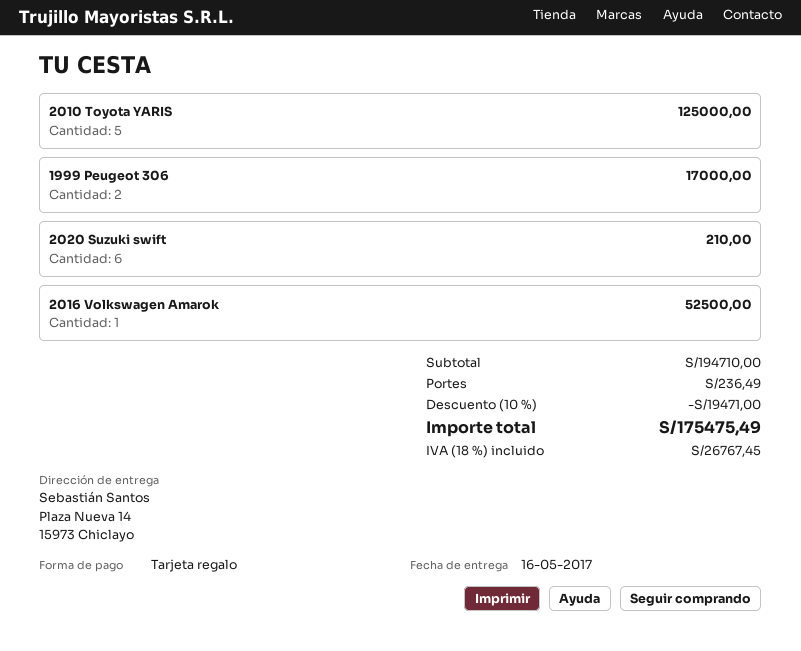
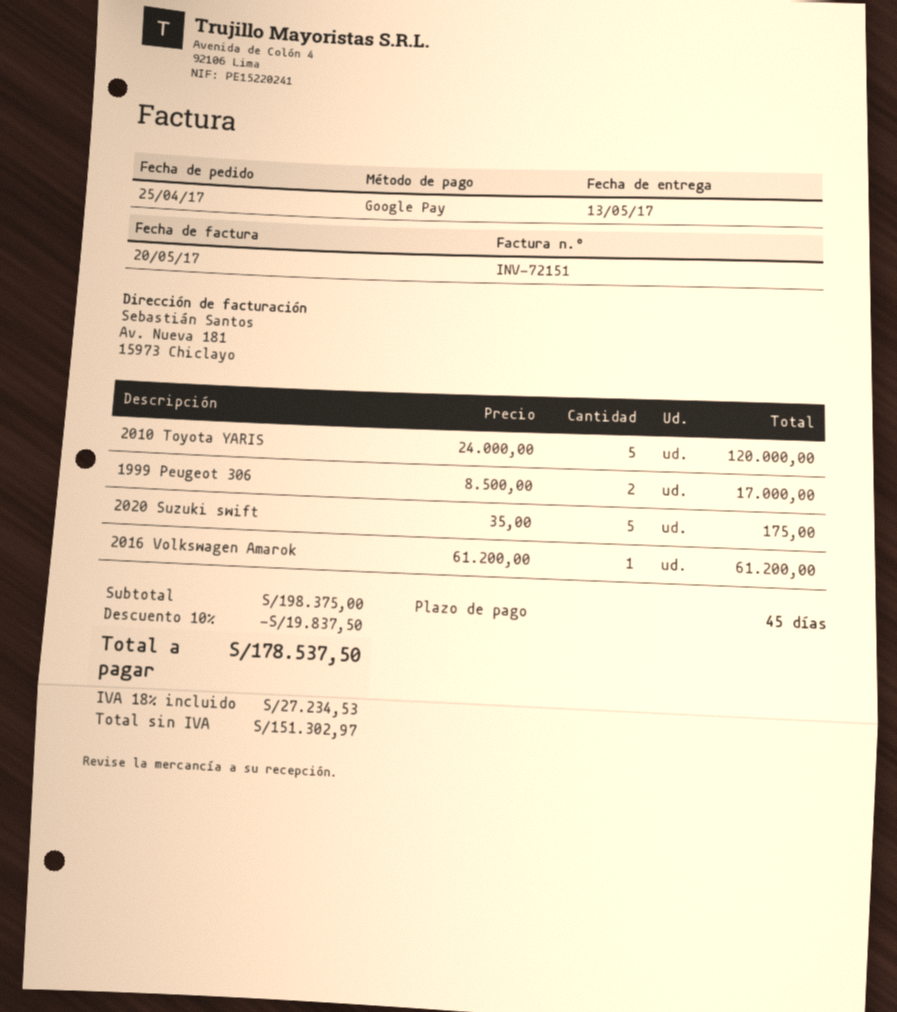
delivery date: 2017-05-16 -> 2017-05-13
payment method: gift card -> Google Pay
2010 Toyota YARIS: 5 for 125000.00 -> 5 for 120000.00
2020 Suzuki swift: 6 for 210.00 -> 5 for 175.00
2016 Volkswagen Amarok: 1 for 52500.00 -> 1 for 61200.00
subtotal: 194710.00 -> 198375.00
discount: 10% = 19471.00 -> 10% = 19837.50
shipping: 236.49 -> none
tax: 18% = 26767.45 -> 18% = 27234.53
total: 175475.49 -> 178537.50

